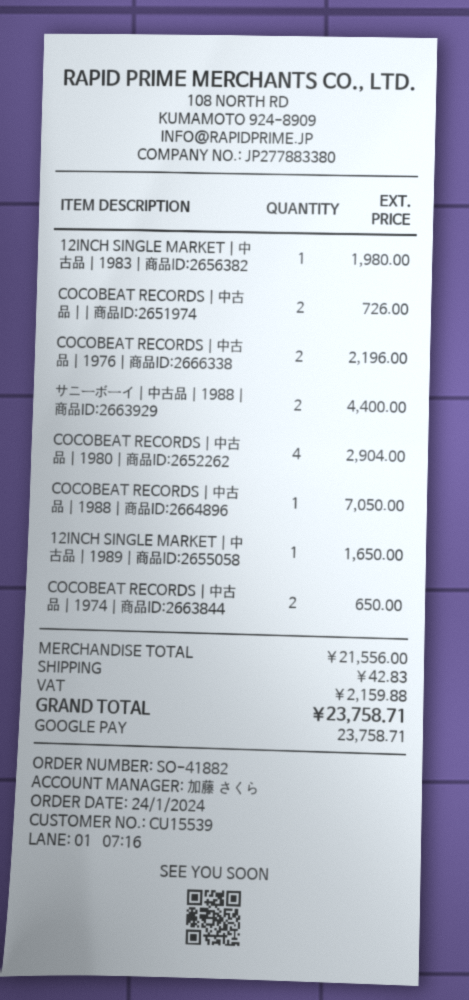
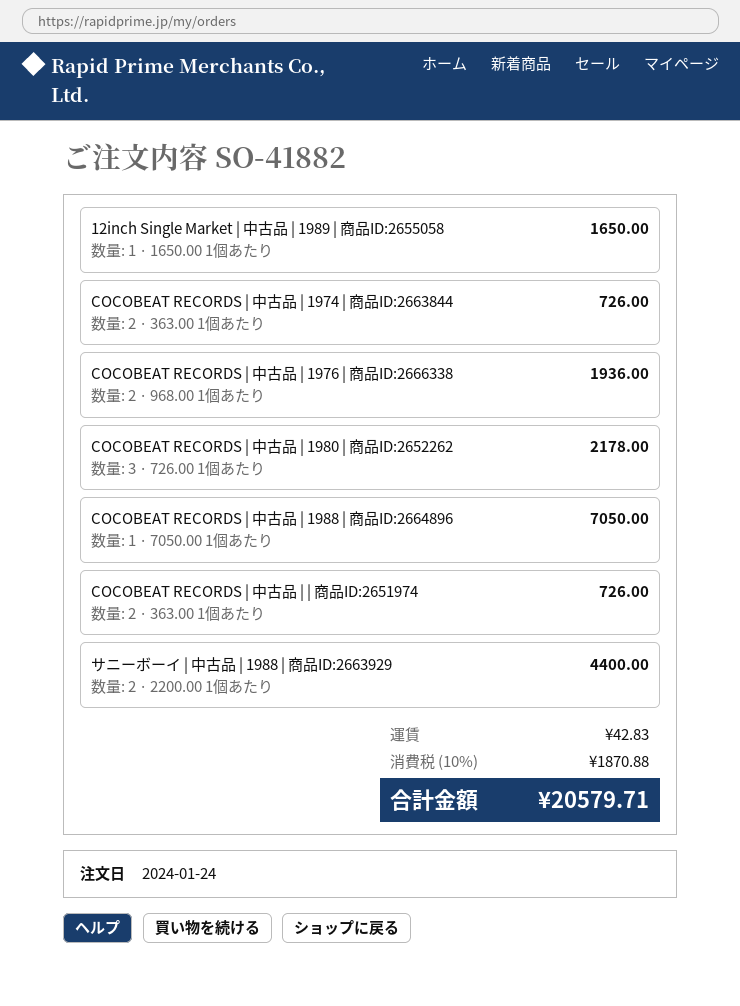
12INCH SINGLE MARKET | 中古品 | 1983 | 商品ID:2656382: 1 for 1980.00 -> none
COCOBEAT RECORDS | 中古品 | 1976 | 商品ID:2666338: 2 for 2196.00 -> 2 for 1936.00
COCOBEAT RECORDS | 中古品 | 1980 | 商品ID:2652262: 4 for 2904.00 -> 3 for 2178.00
COCOBEAT RECORDS | 中古品 | 1974 | 商品ID:2663844: 2 for 650.00 -> 2 for 726.00
tax: 2159.88 -> 1870.88
total: 23758.71 -> 20579.71

